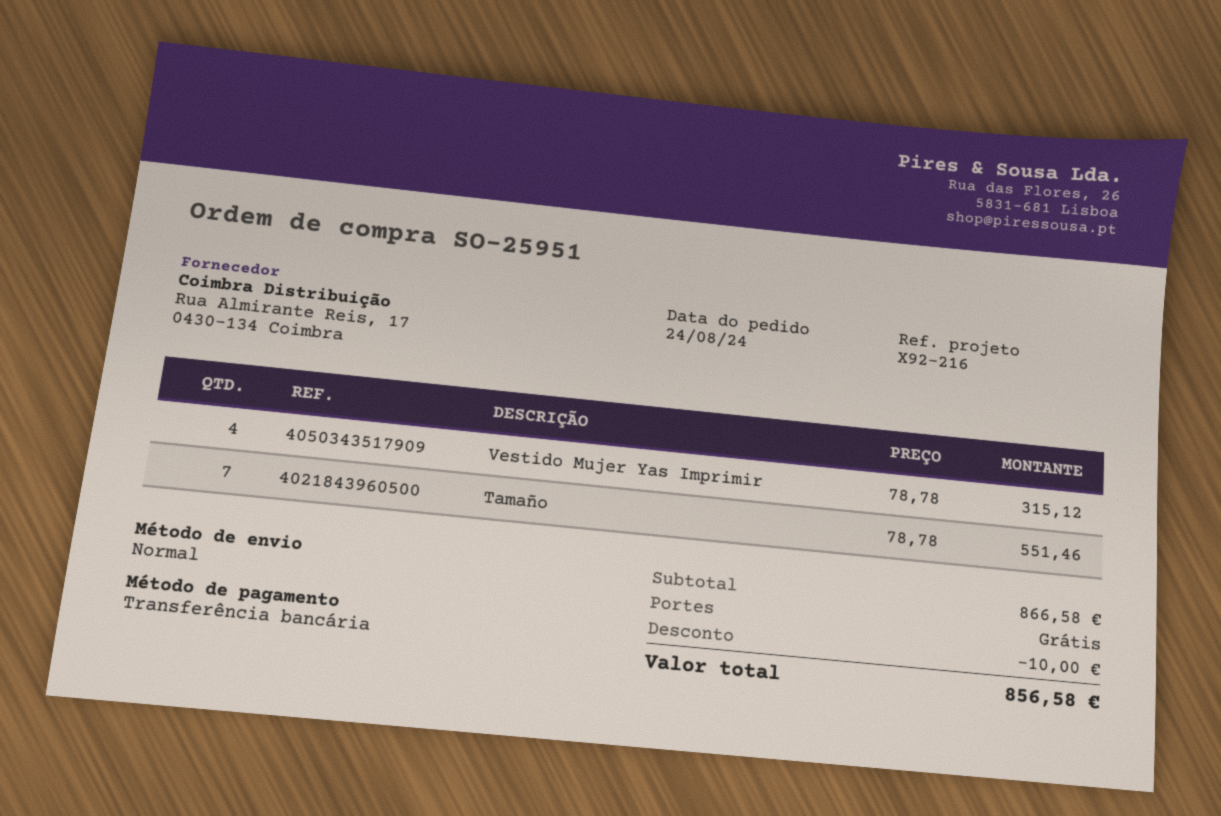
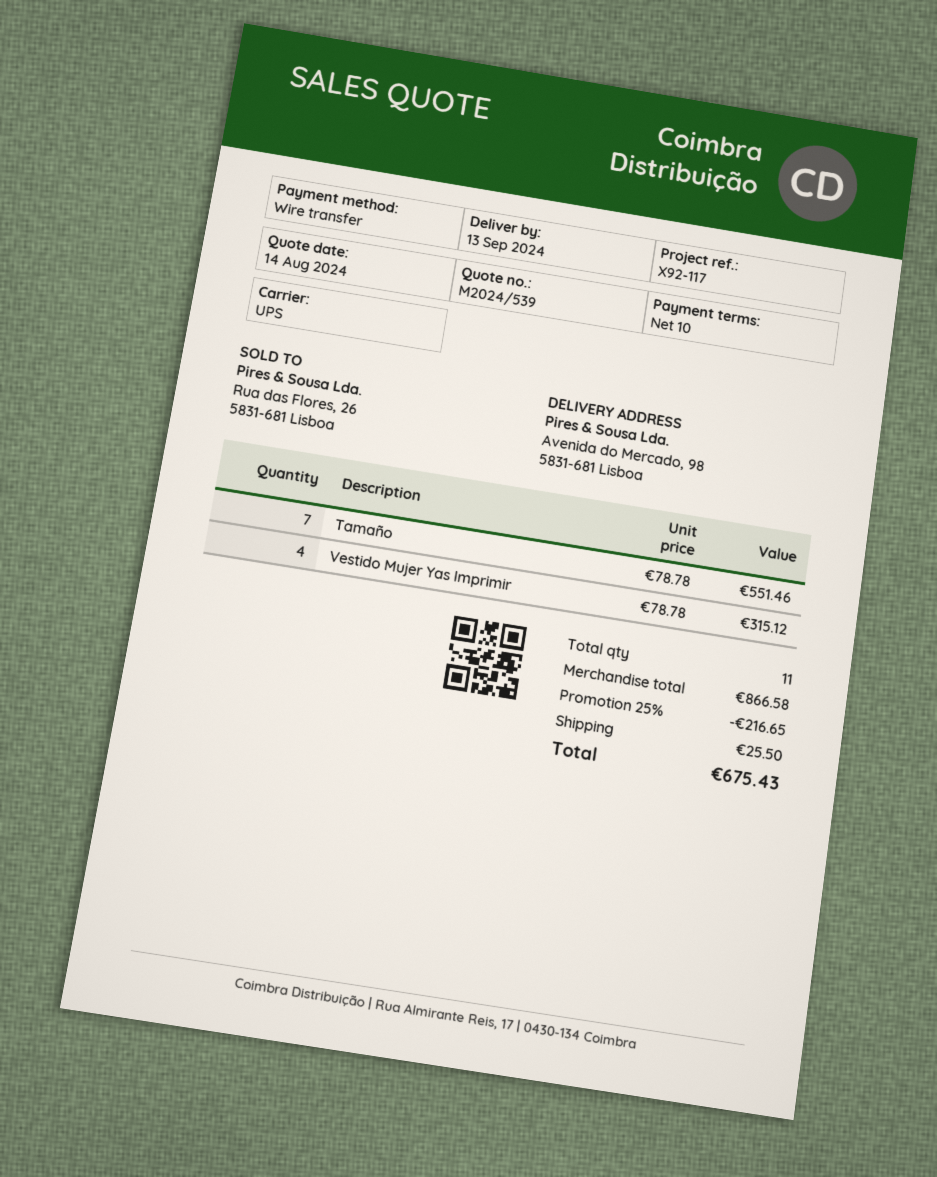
reference: X92-216 -> X92-117
shipping method: standard -> UPS
discount: 10.00 -> 216.65
shipping: 0.00 -> 25.50
total: 856.58 -> 675.43

